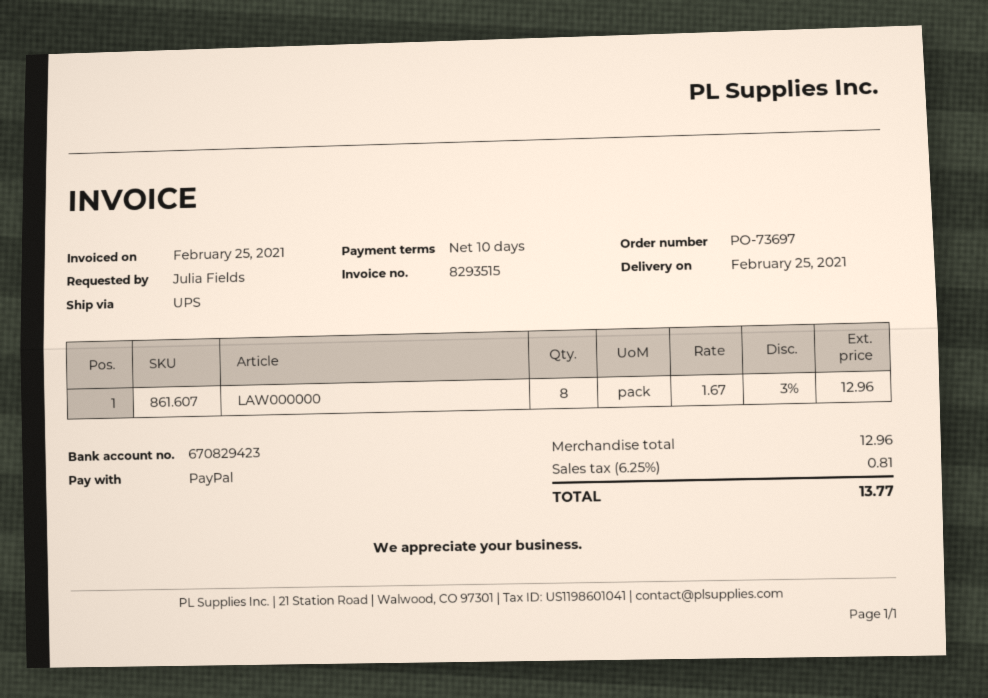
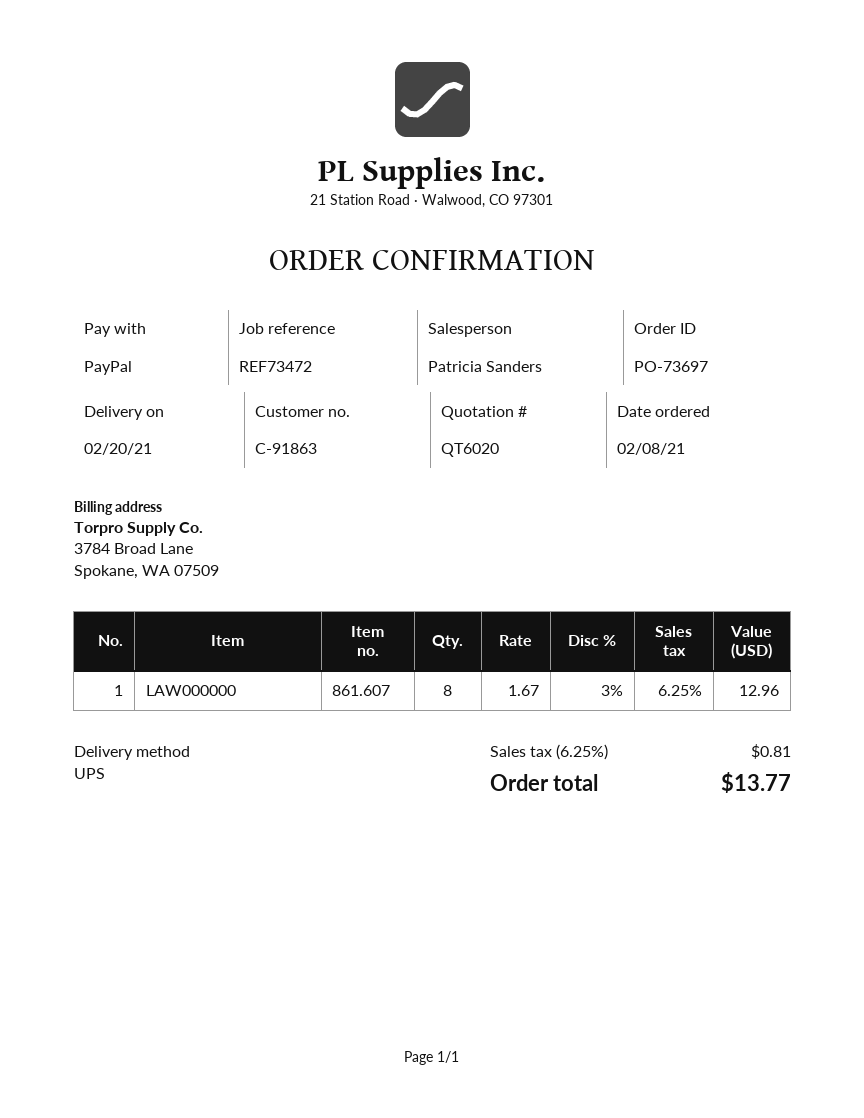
delivery date: 2021-02-25 -> 2021-02-20

